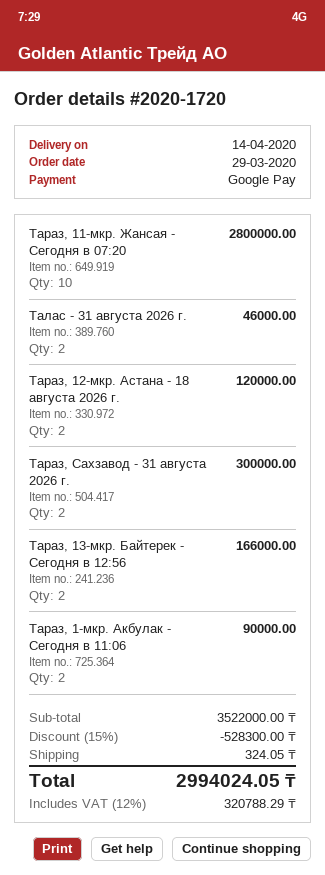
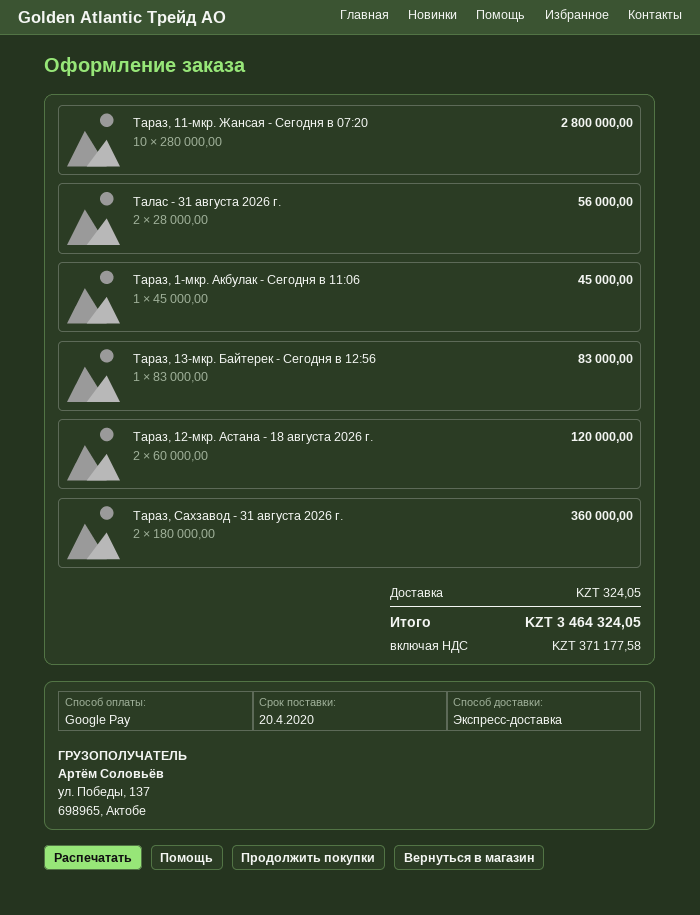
delivery date: 2020-04-14 -> 2020-04-20
Талас - 31 августа 2026 г.: 2 for 46000.00 -> 2 for 56000.00
Тараз, Сахзавод - 31 августа 2026 г.: 2 for 300000.00 -> 2 for 360000.00
Тараз, 13-мкр. Байтерек - Сегодня в 12:56: 2 for 166000.00 -> 1 for 83000.00
Тараз, 1-мкр. Акбулак - Сегодня в 11:06: 2 for 90000.00 -> 1 for 45000.00
discount: 15% = 528300.00 -> none
tax: 320788.29 -> 371177.58
total: 2994024.05 -> 3464324.05

